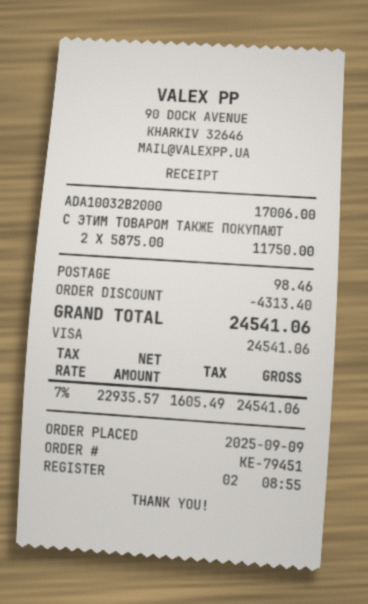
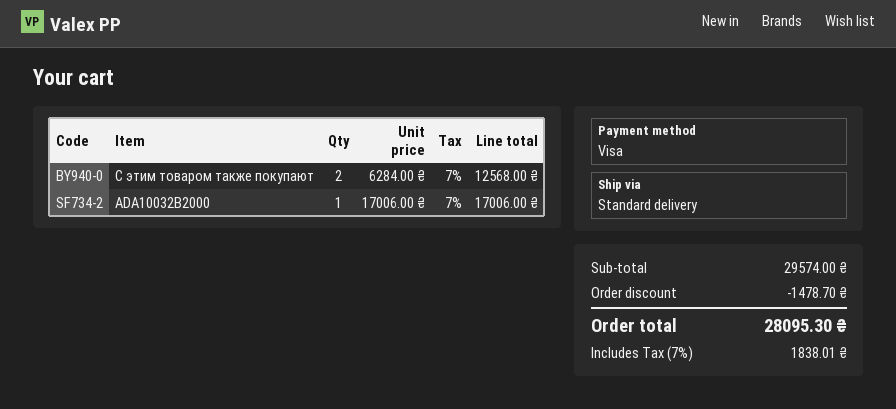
С ЭТИМ ТОВАРОМ ТАКЖЕ ПОКУПАЮТ: 2 x 5875.00 = 11750.00 -> 2 x 6284.00 = 12568.00
discount: 4313.40 -> 1478.70
shipping: 98.46 -> none
tax: 7% = 1605.49 -> 7% = 1838.01
total: 24541.06 -> 28095.30

